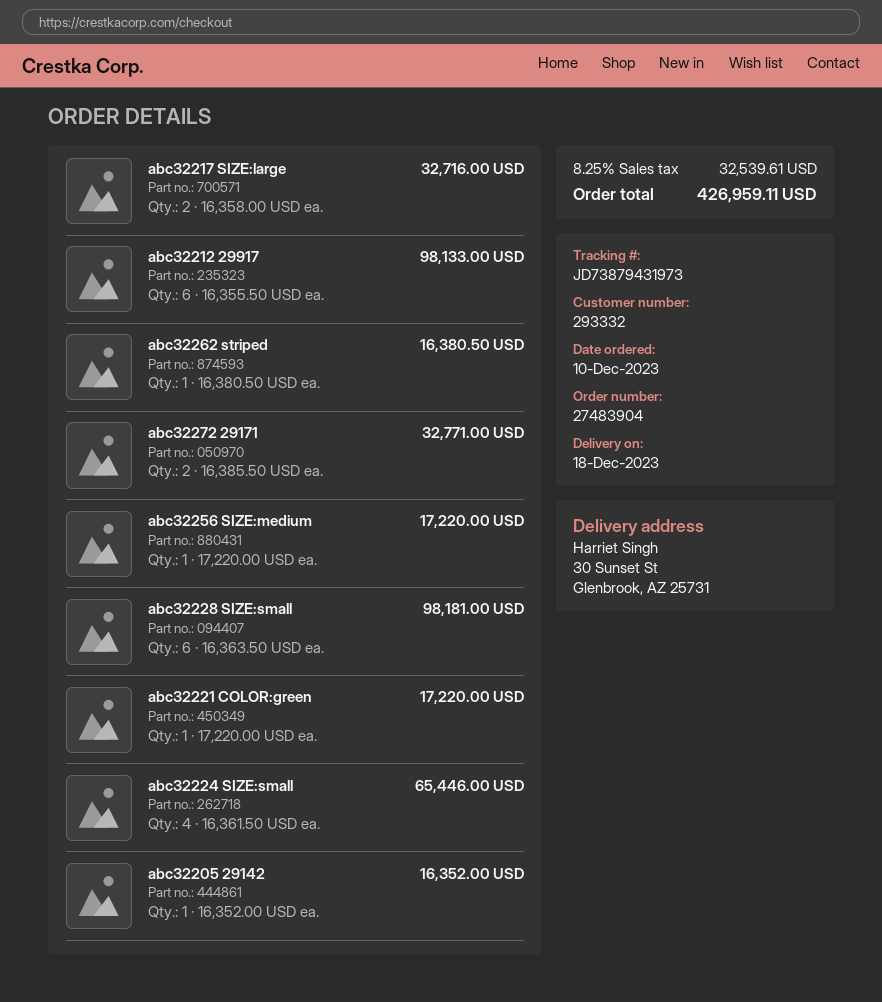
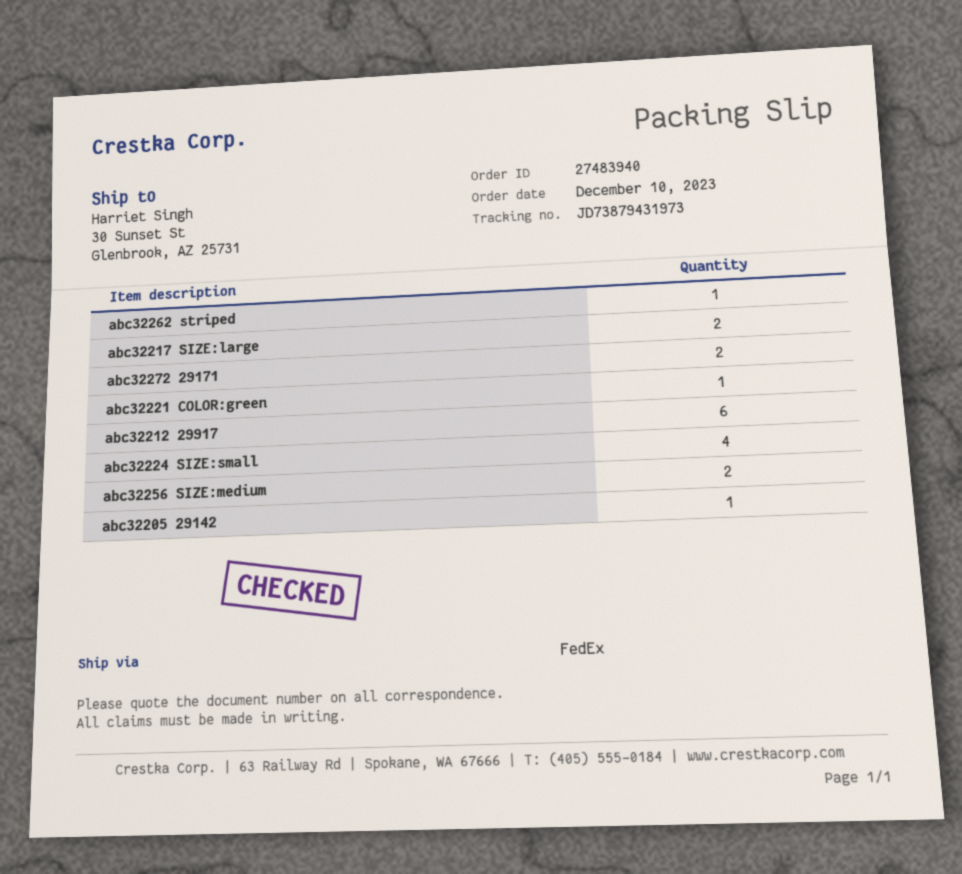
order number: 27483904 -> 27483940
abc32256 SIZE:medium: 1 -> 2
abc32228 SIZE:small: 6 -> none

